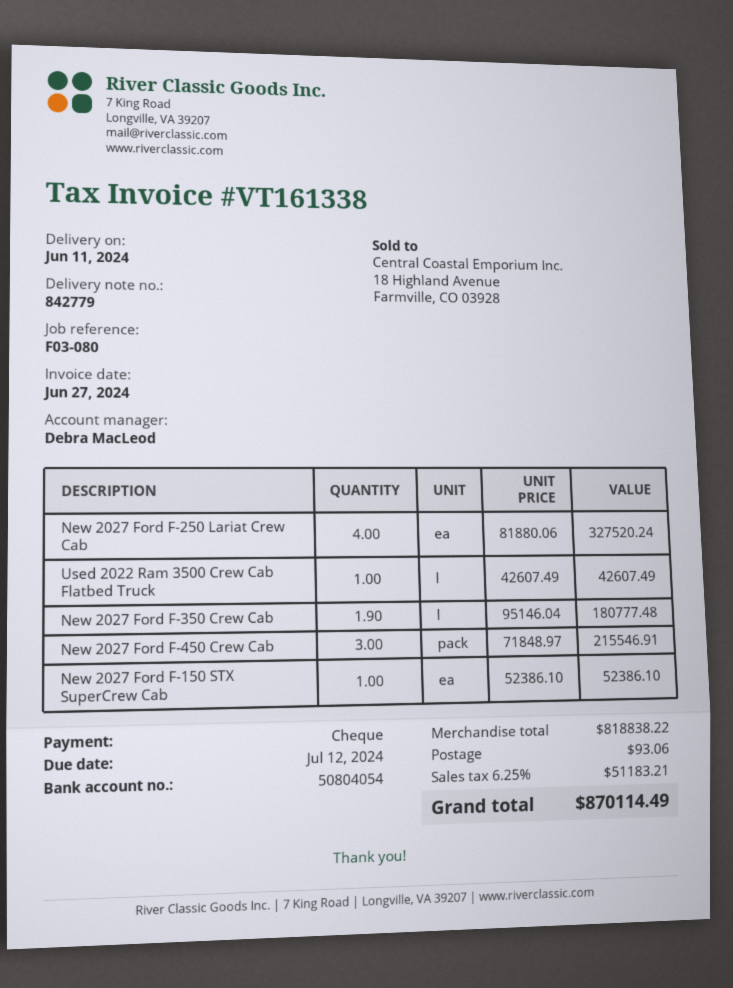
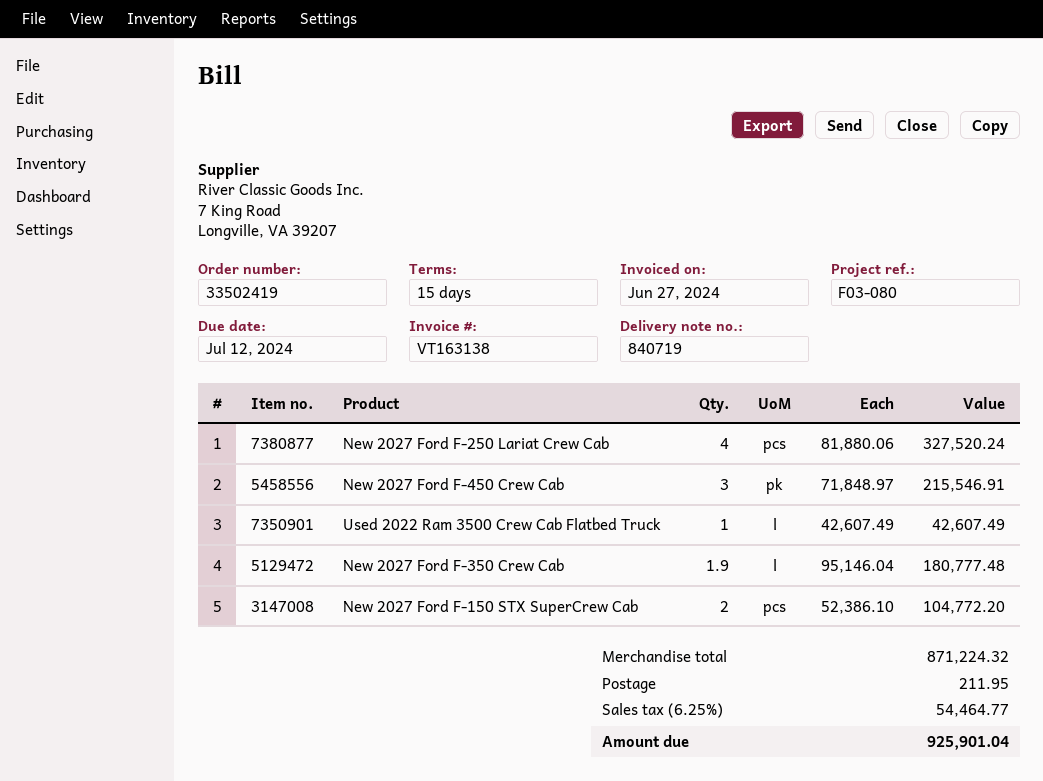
delivery note number: 842779 -> 840719
invoice number: VT161338 -> VT163138
New 2027 Ford F-150 STX SuperCrew Cab: 1 x 52386.10 = 52386.10 -> 2 x 52386.10 = 104772.20
subtotal: 818838.22 -> 871224.32
shipping: 93.06 -> 211.95
tax: 6.25% = 51183.21 -> 6.25% = 54464.77
total: 870114.49 -> 925901.04

